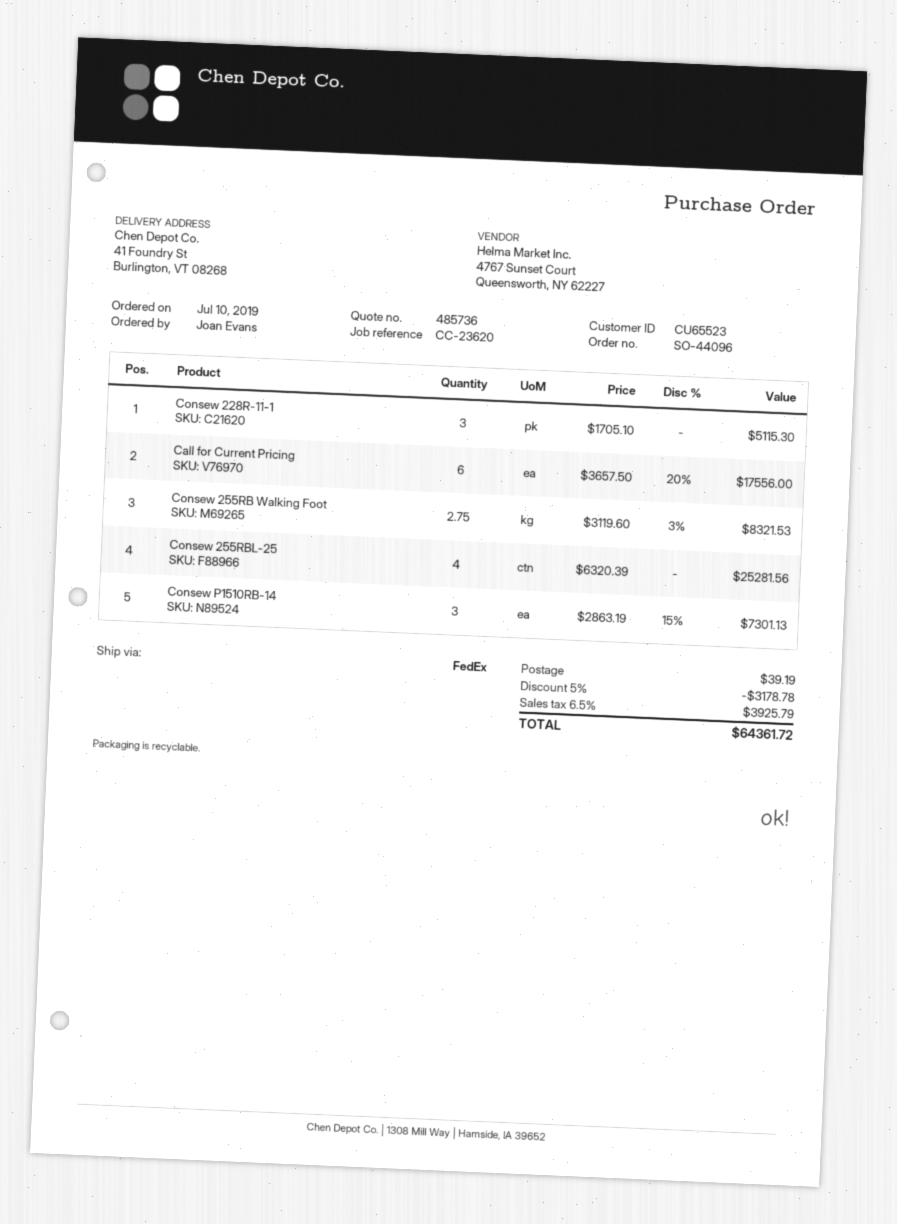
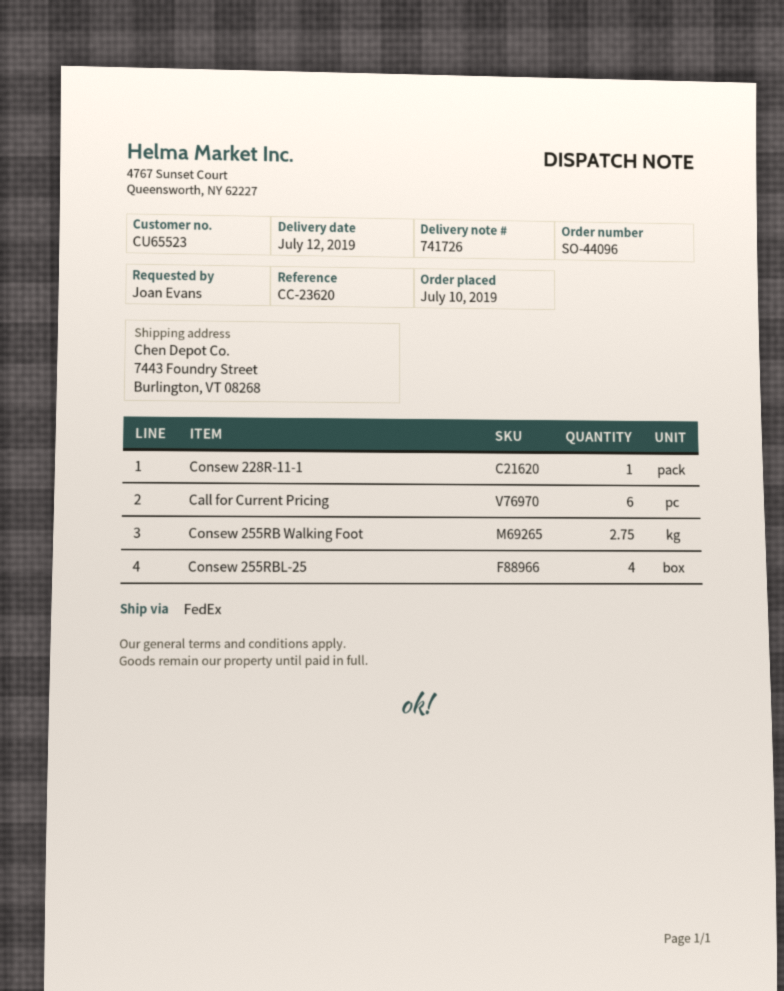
ship to: 41 Foundry St, Burlington, VT 08268 -> 7443 Foundry Street, Burlington, VT 08268
Consew 228R-11-1: 3 -> 1
Consew P1510RB-14: 3 -> none

